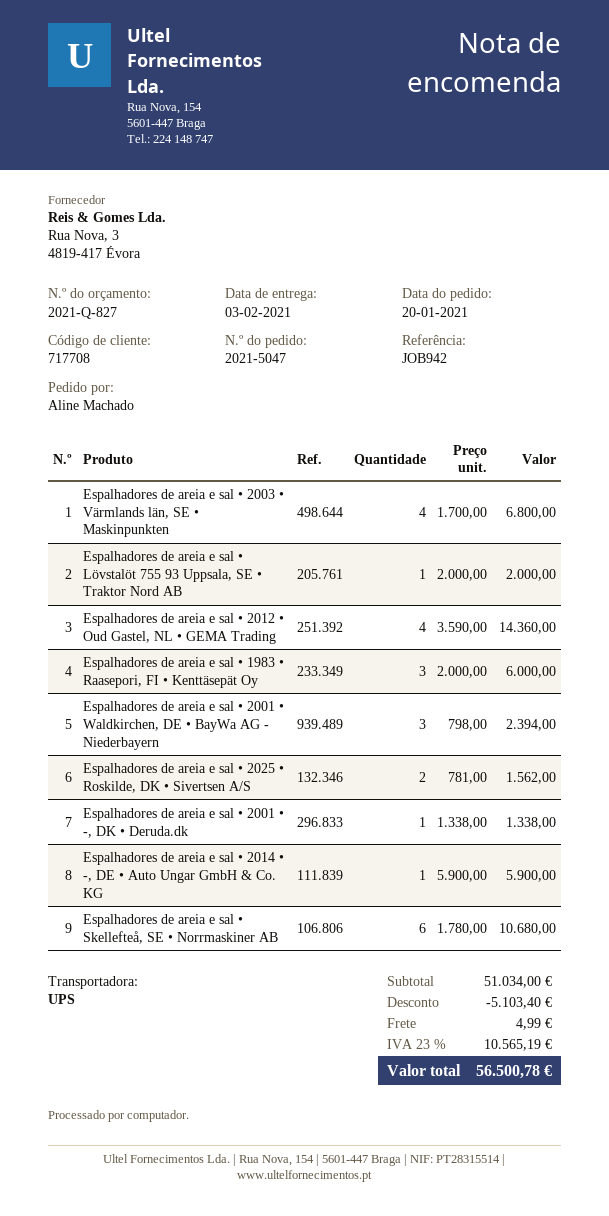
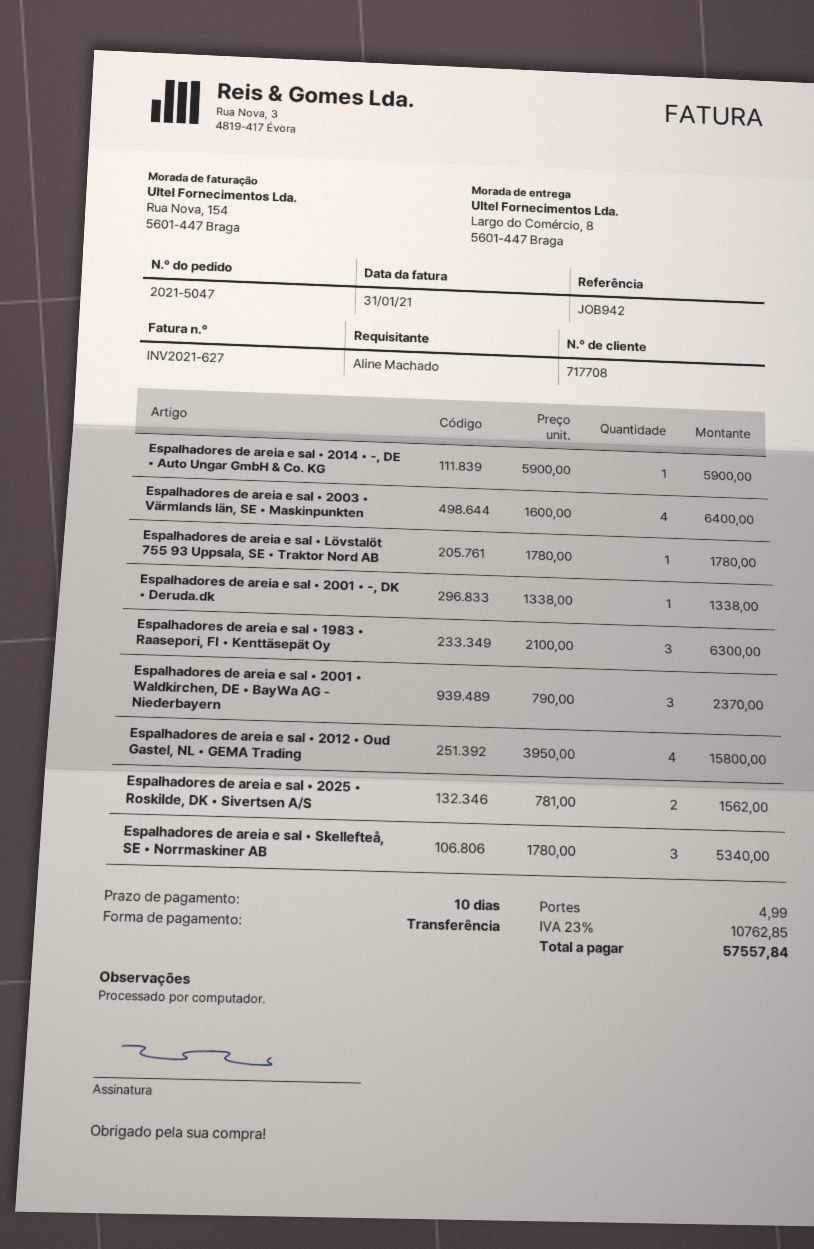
Espalhadores de areia e sal • 2003 • Värmlands län, SE • Maskinpunkten: 4 x 1700.00 = 6800.00 -> 4 x 1600.00 = 6400.00
Espalhadores de areia e sal • Lövstalöt 755 93 Uppsala, SE • Traktor Nord AB: 1 x 2000.00 = 2000.00 -> 1 x 1780.00 = 1780.00
Espalhadores de areia e sal • 2012 • Oud Gastel, NL • GEMA Trading: 4 x 3590.00 = 14360.00 -> 4 x 3950.00 = 15800.00
Espalhadores de areia e sal • 1983 • Raasepori, FI • Kenttäsepät Oy: 3 x 2000.00 = 6000.00 -> 3 x 2100.00 = 6300.00
Espalhadores de areia e sal • 2001 • Waldkirchen, DE • BayWa AG - Niederbayern: 3 x 798.00 = 2394.00 -> 3 x 790.00 = 2370.00
Espalhadores de areia e sal • Skellefteå, SE • Norrmaskiner AB: 6 x 1780.00 = 10680.00 -> 3 x 1780.00 = 5340.00
discount: 5103.40 -> none
tax: 23% = 10565.19 -> 23% = 10762.85
total: 56500.78 -> 57557.84

